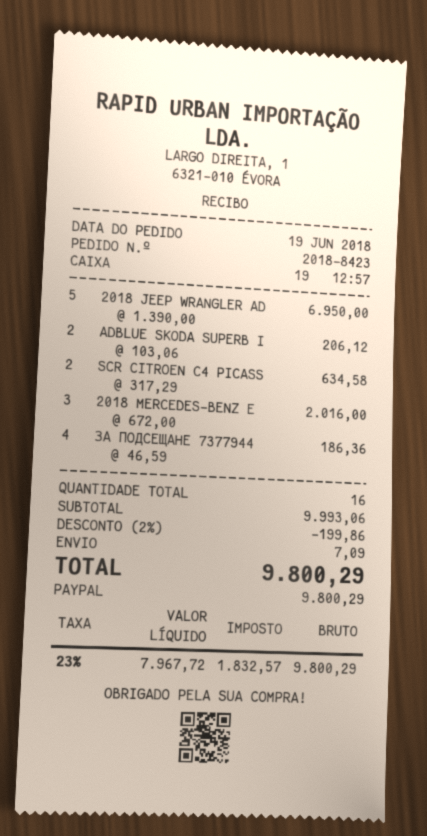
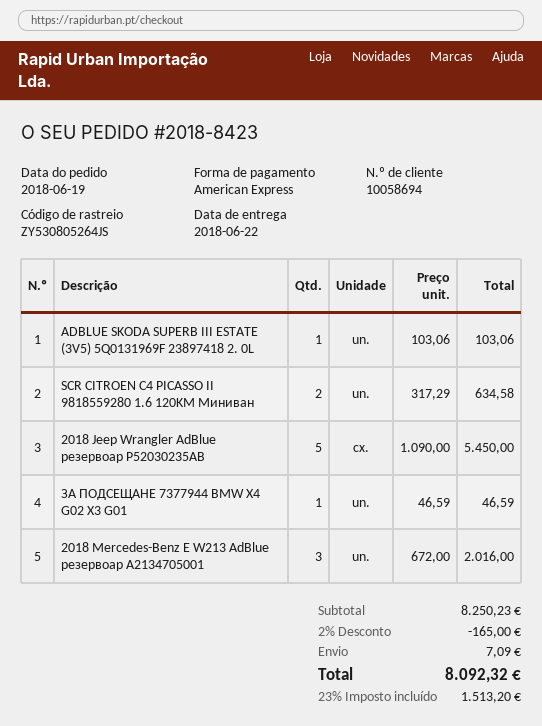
payment method: PayPal -> American Express
2018 JEEP WRANGLER AD: 5 x 1390.00 = 6950.00 -> 5 x 1090.00 = 5450.00
ADBLUE SKODA SUPERB I: 2 x 103.06 = 206.12 -> 1 x 103.06 = 103.06
ЗА ПОДСЕЩАНЕ 7377944: 4 x 46.59 = 186.36 -> 1 x 46.59 = 46.59
subtotal: 9993.06 -> 8250.23
discount: 2% = 199.86 -> 2% = 165.00
tax: 23% = 1832.57 -> 23% = 1513.20
total: 9800.29 -> 8092.32

